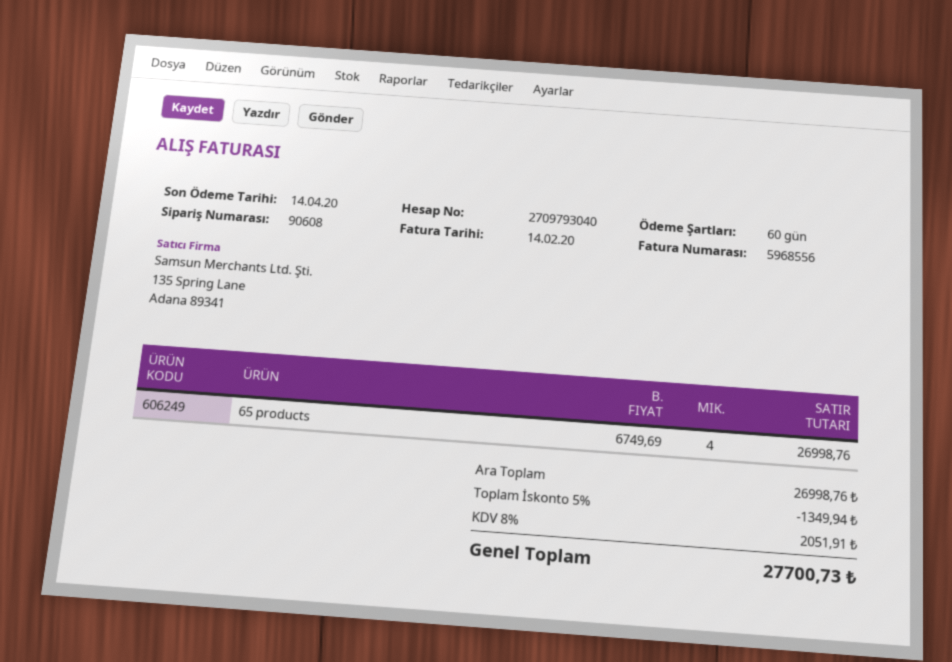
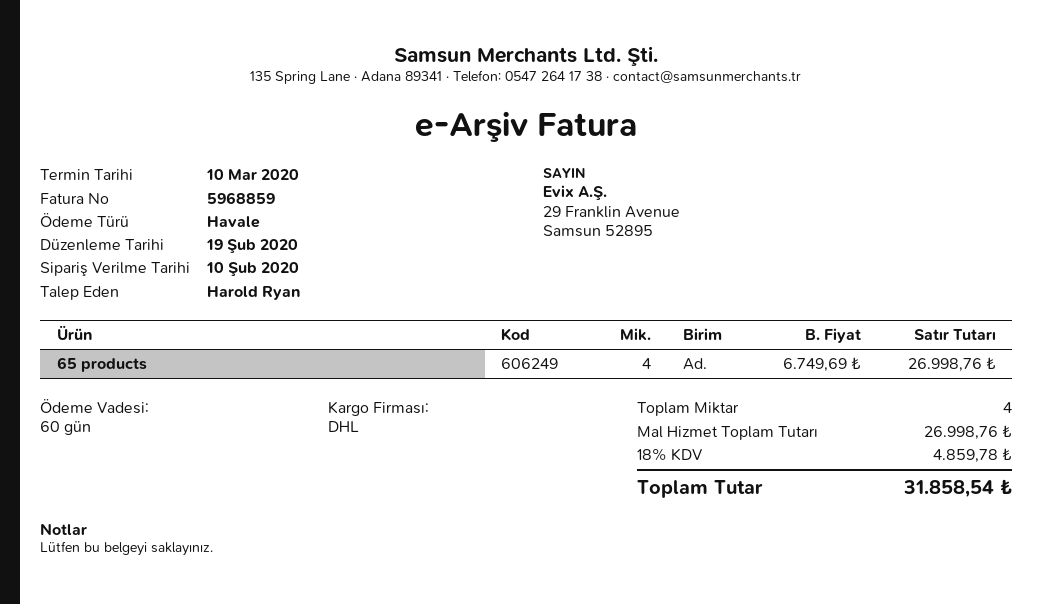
invoice number: 5968556 -> 5968859
invoice date: 2020-02-14 -> 2020-02-19
discount: 5% = 1349.94 -> none
tax: 8% = 2051.91 -> 18% = 4859.78
total: 27700.73 -> 31858.54

